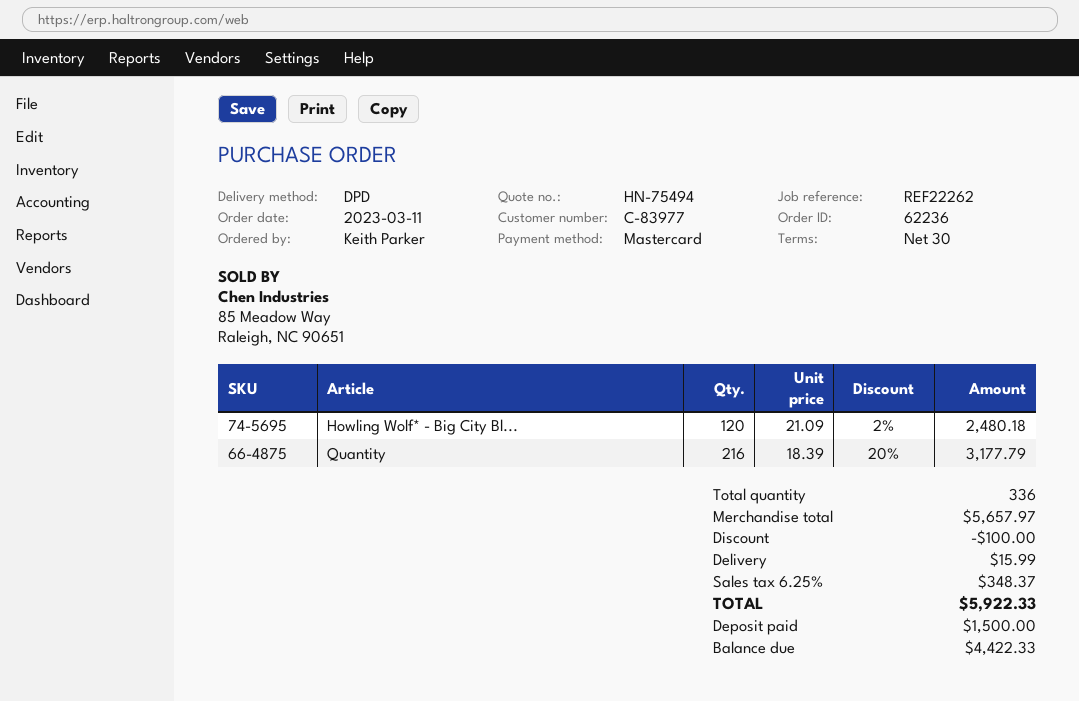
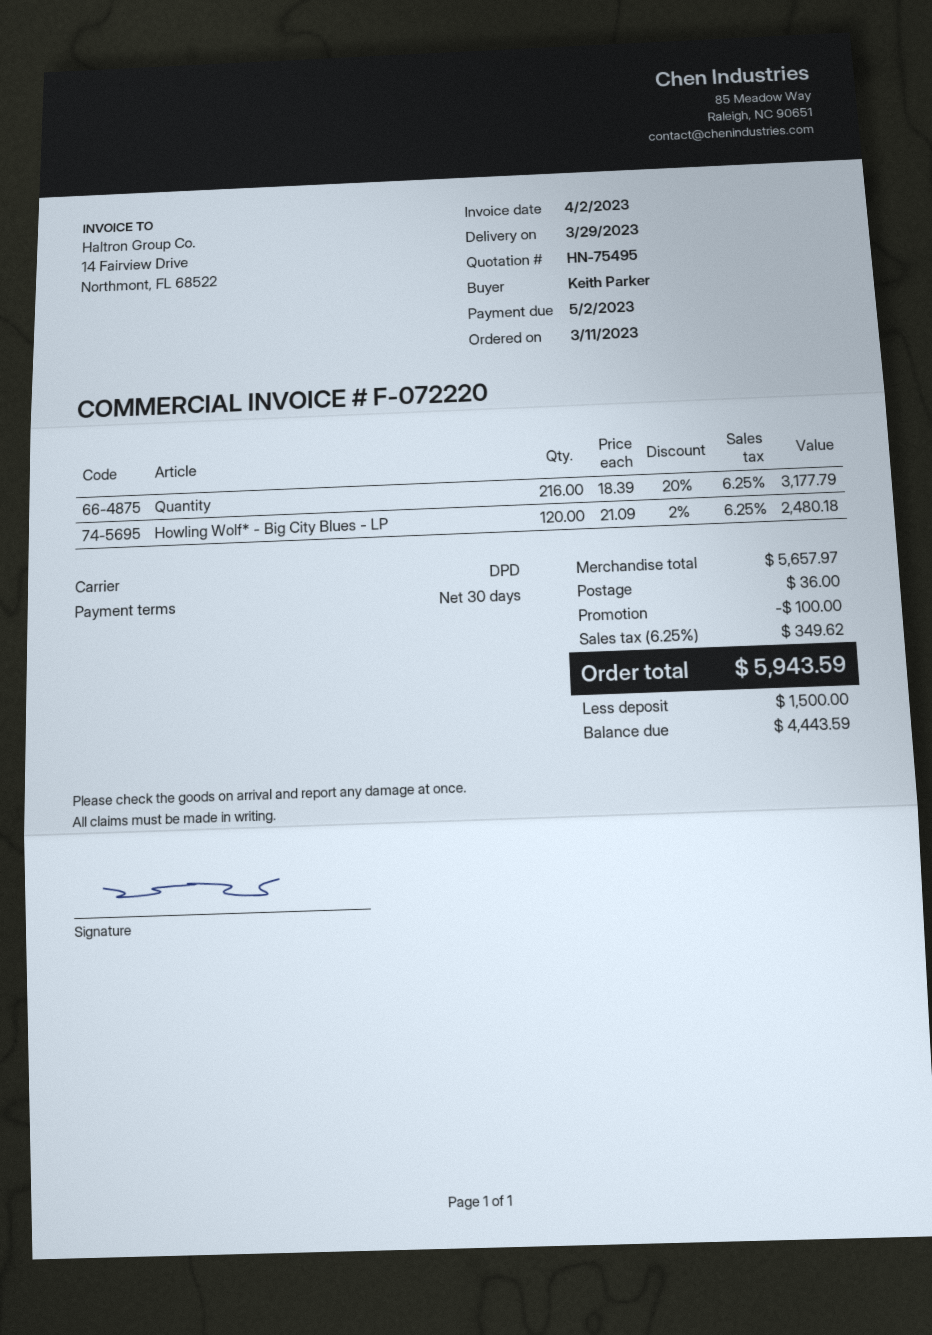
quote number: HN-75494 -> HN-75495
shipping: 15.99 -> 36.00
tax: 6.25% = 348.37 -> 6.25% = 349.62
total: 5922.33 -> 5943.59
balance: 4422.33 -> 4443.59

